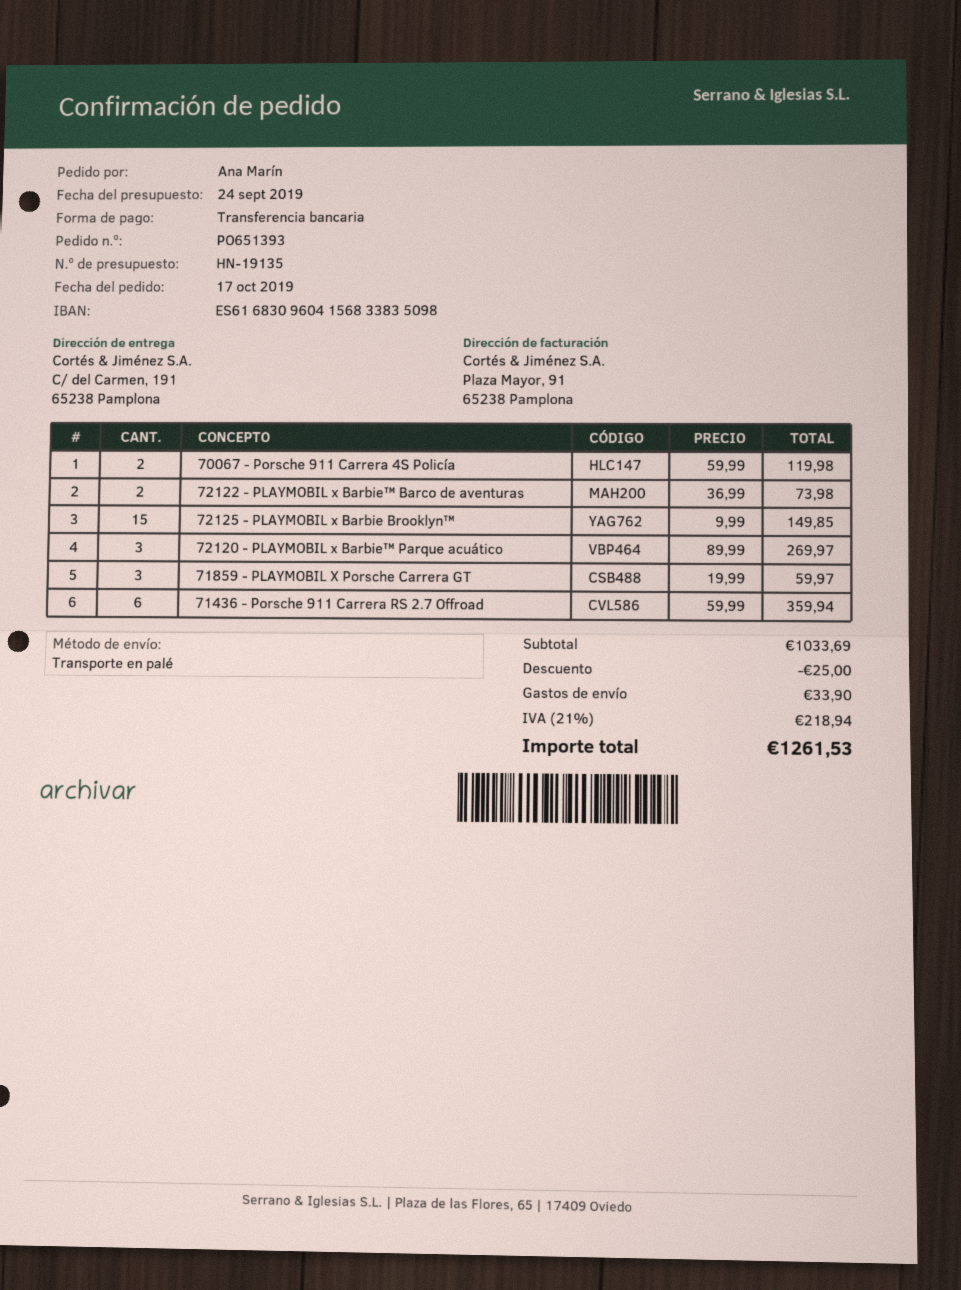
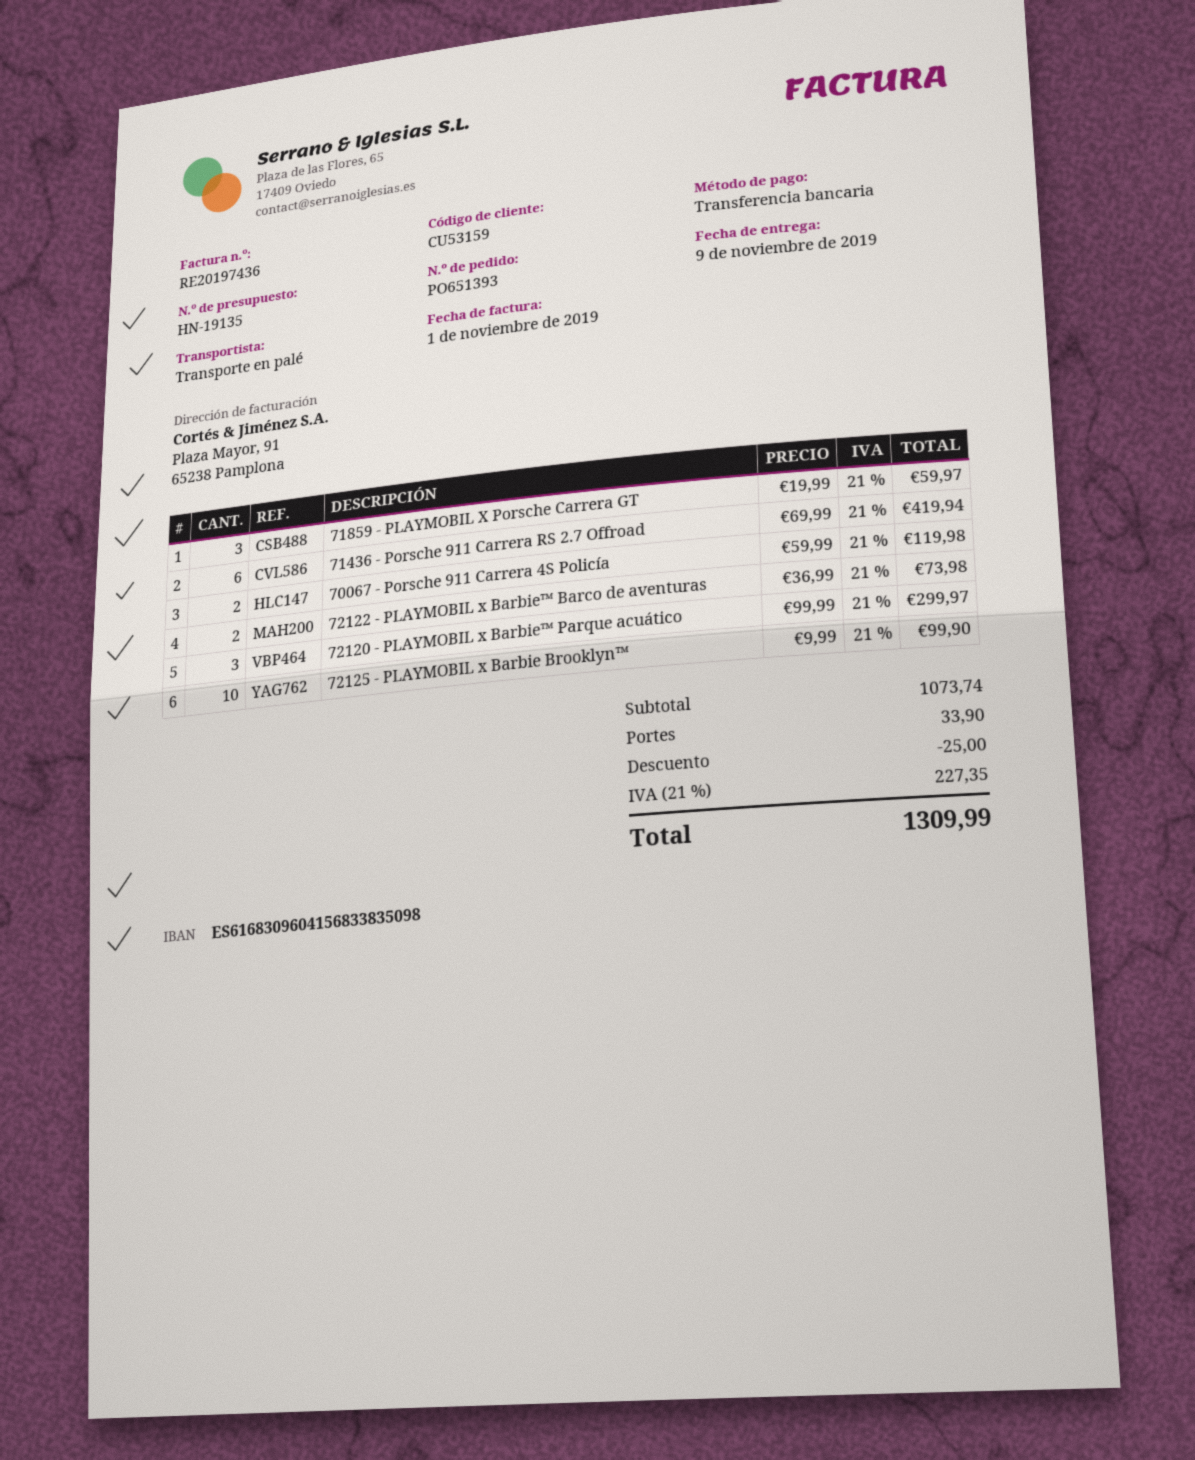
72125 - PLAYMOBIL x Barbie Brooklyn™: 15 x 9.99 = 149.85 -> 10 x 9.99 = 99.90
72120 - PLAYMOBIL x Barbie™ Parque acuático: 3 x 89.99 = 269.97 -> 3 x 99.99 = 299.97
71436 - Porsche 911 Carrera RS 2.7 Offroad: 6 x 59.99 = 359.94 -> 6 x 69.99 = 419.94
subtotal: 1033.69 -> 1073.74
tax: 21% = 218.94 -> 21% = 227.35
total: 1261.53 -> 1309.99

